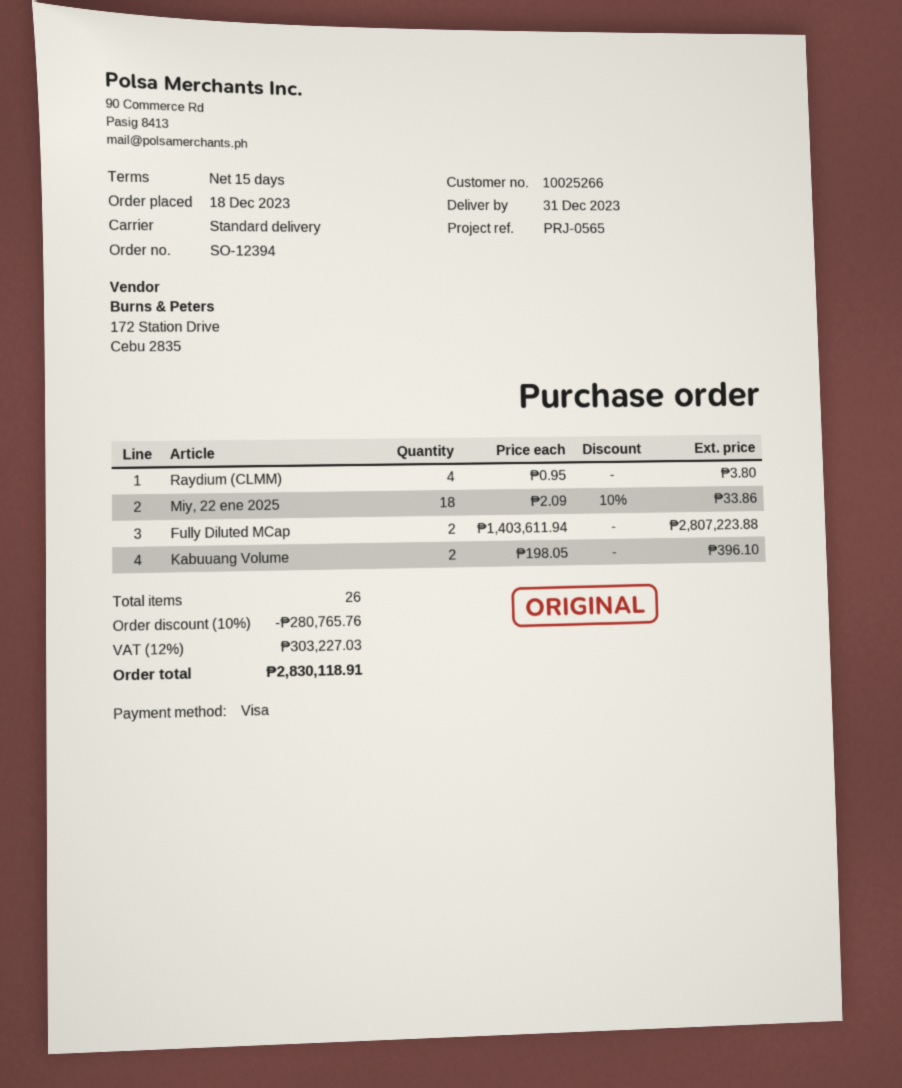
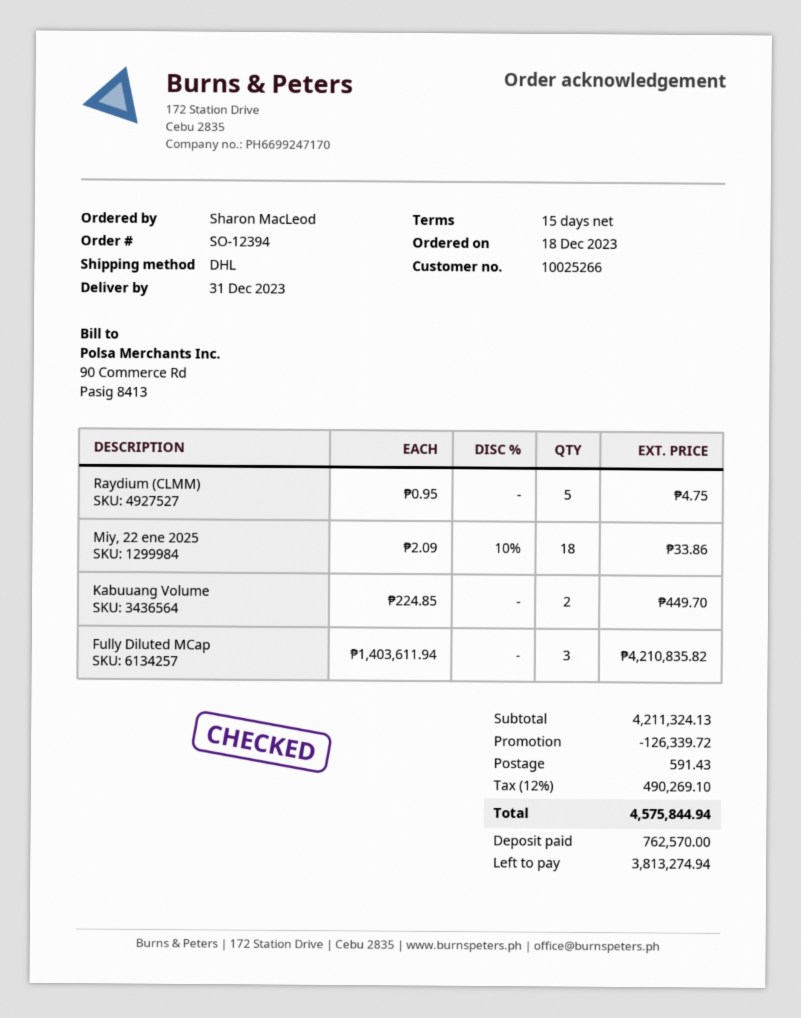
shipping method: standard -> DHL
Raydium (CLMM): 4 x 0.95 = 3.80 -> 5 x 0.95 = 4.75
Fully Diluted MCap: 2 x 1403611.94 = 2807223.88 -> 3 x 1403611.94 = 4210835.82
Kabuuang Volume: 2 x 198.05 = 396.10 -> 2 x 224.85 = 449.70
discount: 280765.76 -> 126339.72
shipping: none -> 591.43
tax: 12% = 303227.03 -> 12% = 490269.10
total: 2830118.91 -> 4575844.94

